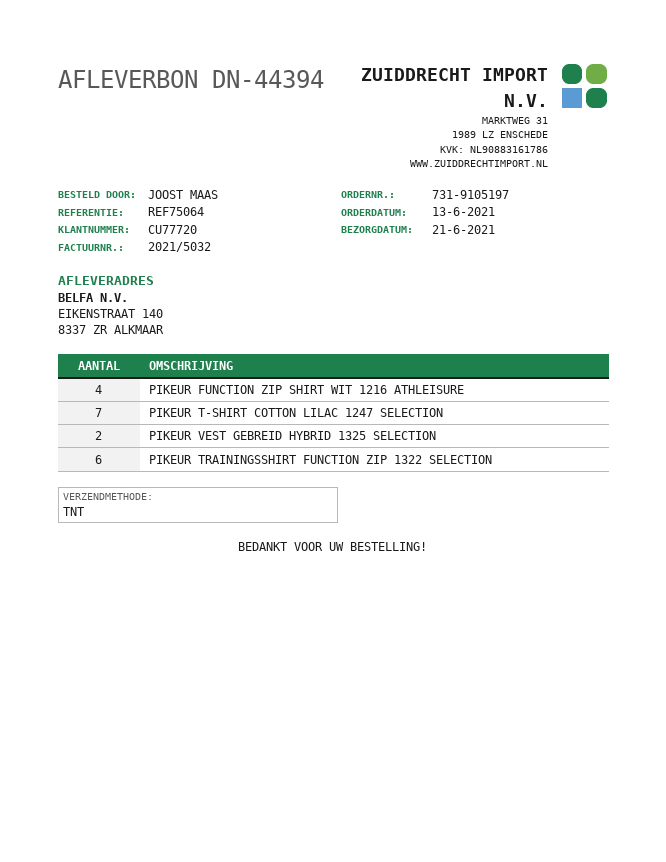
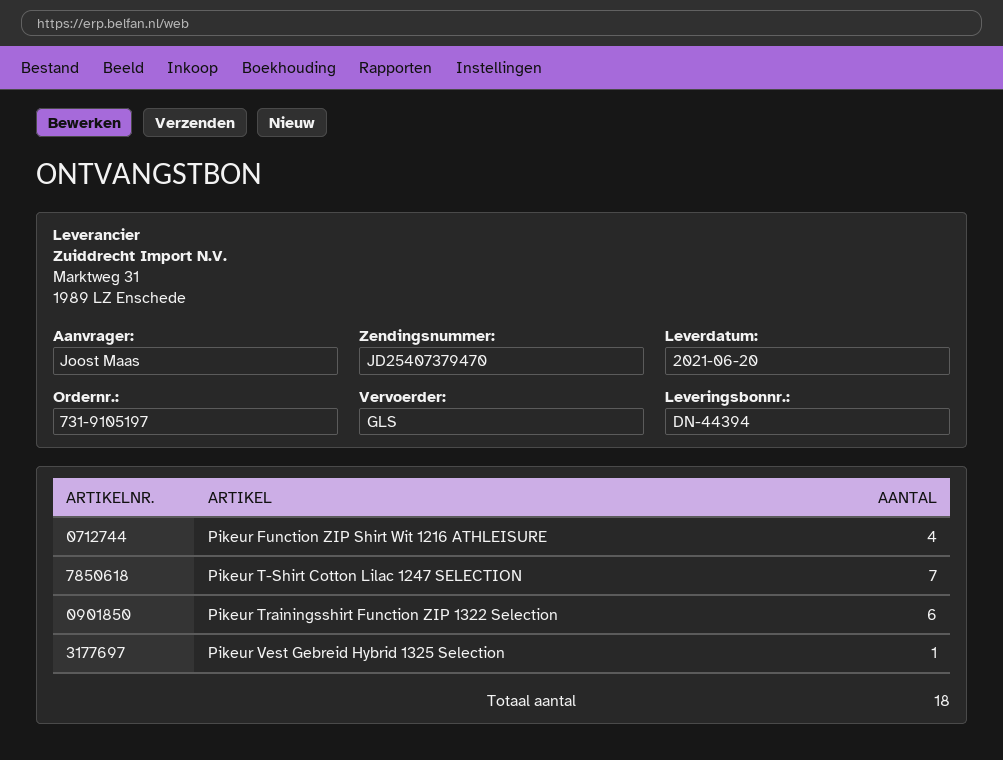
delivery date: 2021-06-21 -> 2021-06-20
shipping method: TNT -> GLS
PIKEUR VEST GEBREID HYBRID 1325 SELECTION: 2 -> 1

